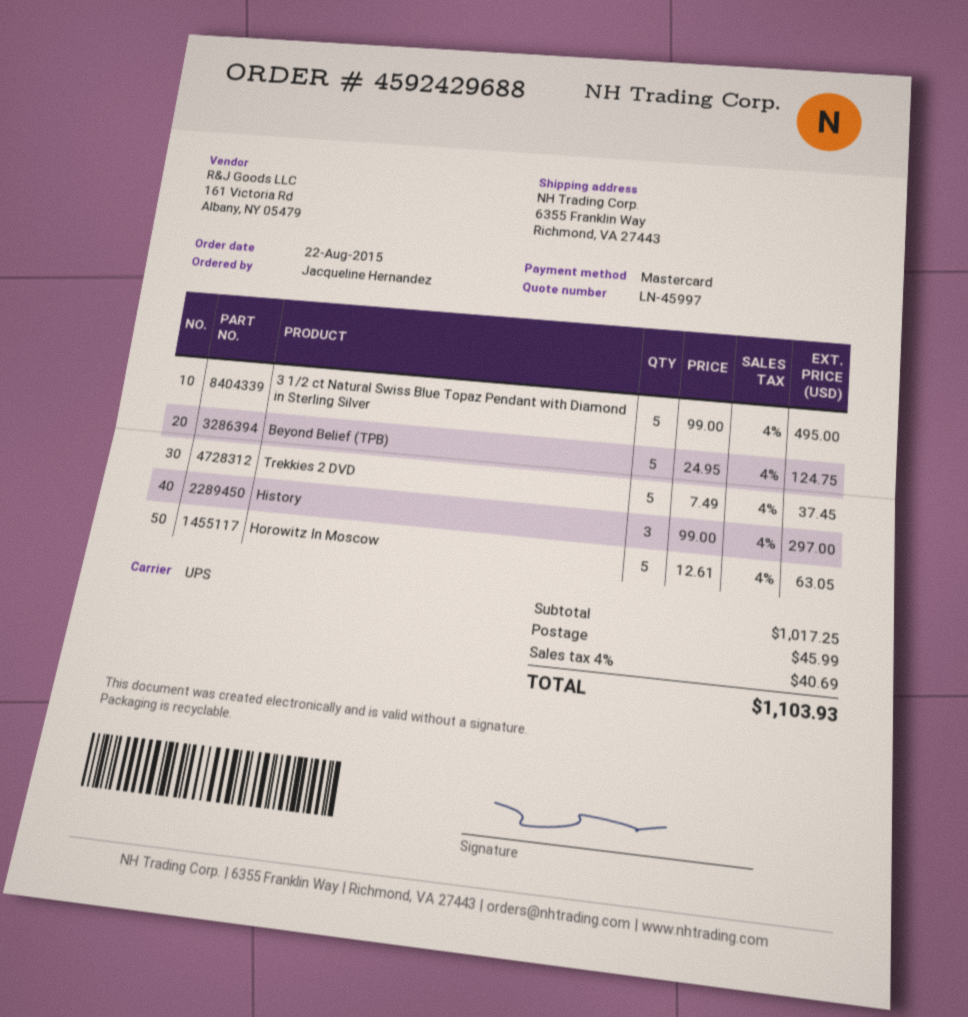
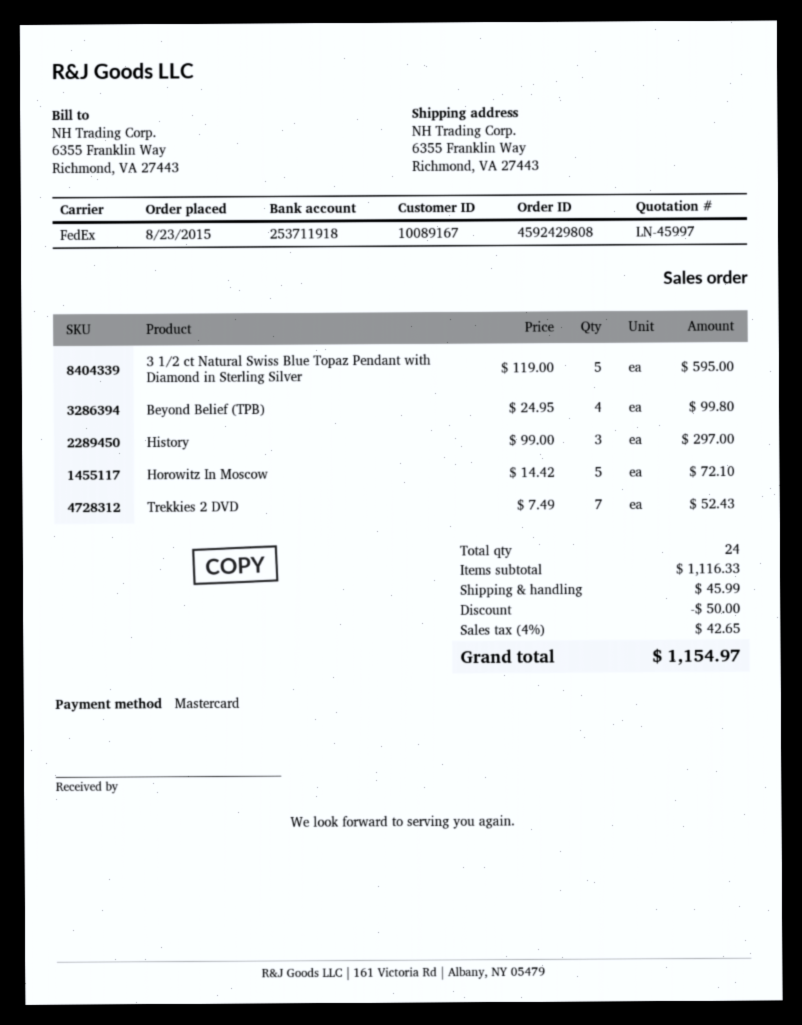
order number: 4592429688 -> 4592429808
order date: 2015-08-22 -> 2015-08-23
shipping method: UPS -> FedEx
3 1/2 ct Natural Swiss Blue Topaz Pendant with Diamond in Sterling Silver: 5 x 99.00 = 495.00 -> 5 x 119.00 = 595.00
Beyond Belief (TPB): 5 x 24.95 = 124.75 -> 4 x 24.95 = 99.80
Trekkies 2 DVD: 5 x 7.49 = 37.45 -> 7 x 7.49 = 52.43
Horowitz In Moscow: 5 x 12.61 = 63.05 -> 5 x 14.42 = 72.10
subtotal: 1017.25 -> 1116.33
discount: none -> 50.00
tax: 4% = 40.69 -> 4% = 42.65
total: 1103.93 -> 1154.97

